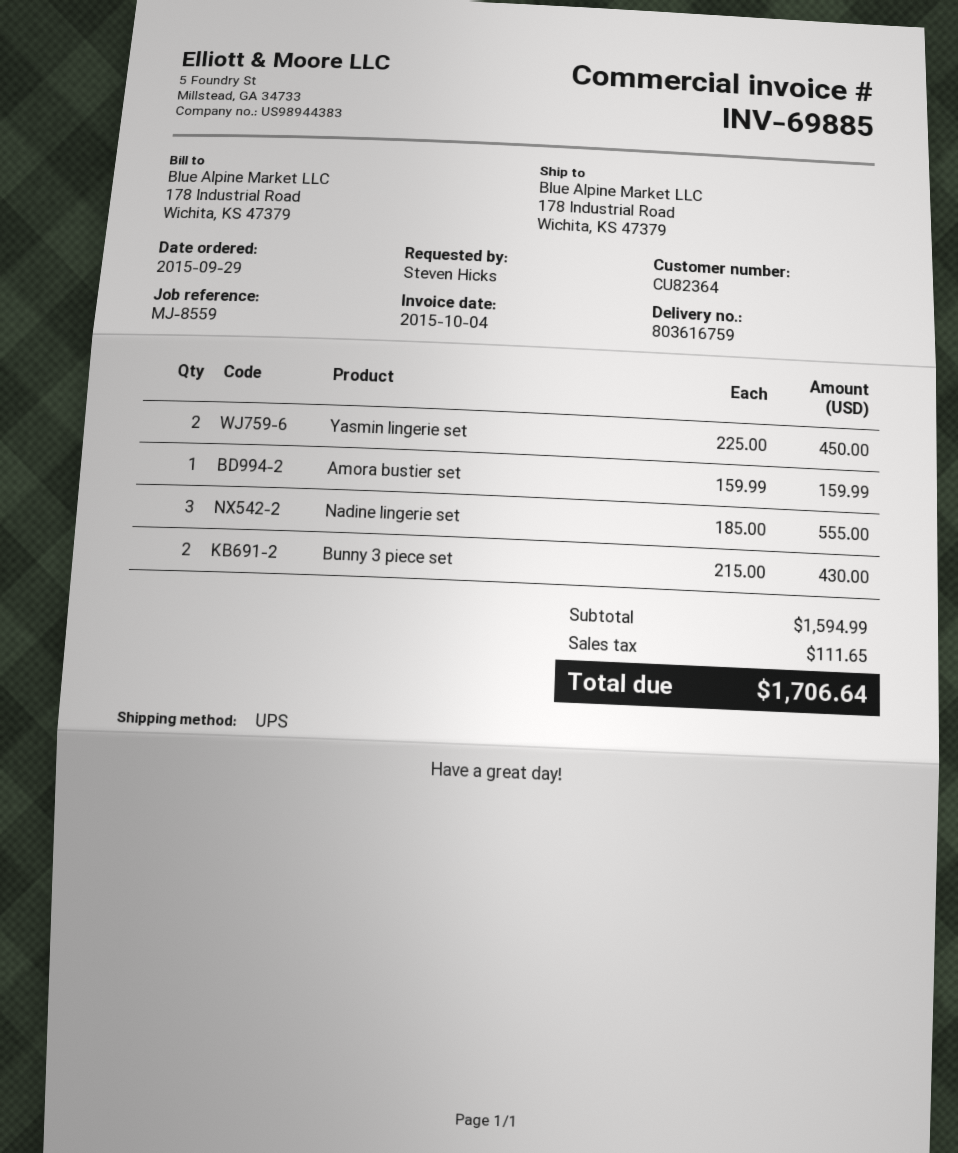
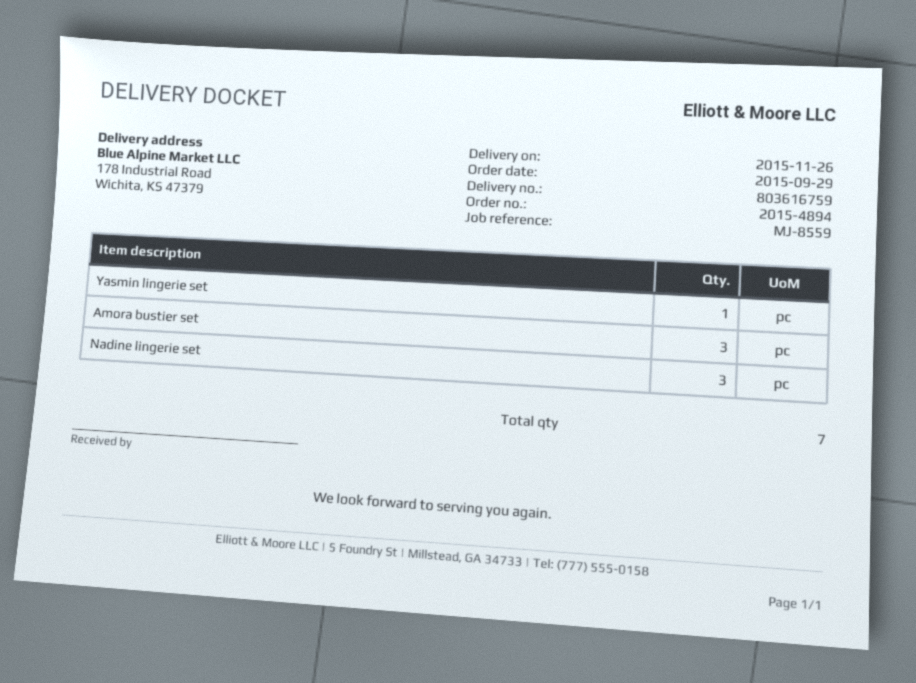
Yasmin lingerie set: 2 -> 1
Amora bustier set: 1 -> 3
Bunny 3 piece set: 2 -> none

